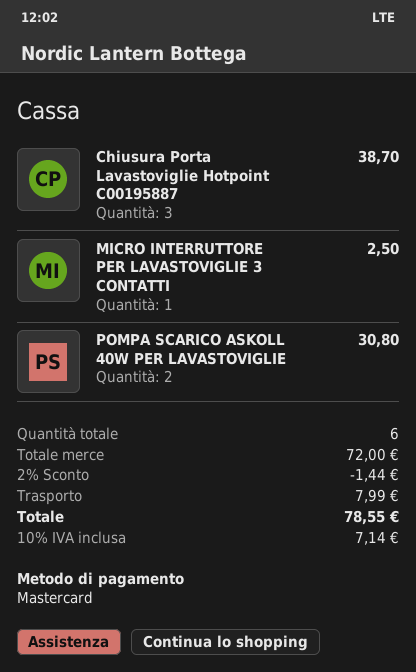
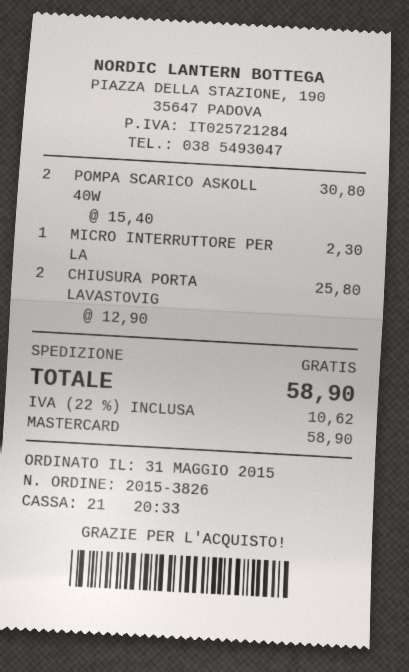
Chiusura Porta Lavastoviglie Hotpoint C00195887: 3 for 38.70 -> 2 for 25.80
MICRO INTERRUTTORE PER LAVASTOVIGLIE 3 CONTATTI: 1 for 2.50 -> 1 for 2.30
discount: 2% = 1.44 -> none
shipping: 7.99 -> 0.00
tax: 10% = 7.14 -> 22% = 10.62
total: 78.55 -> 58.90

